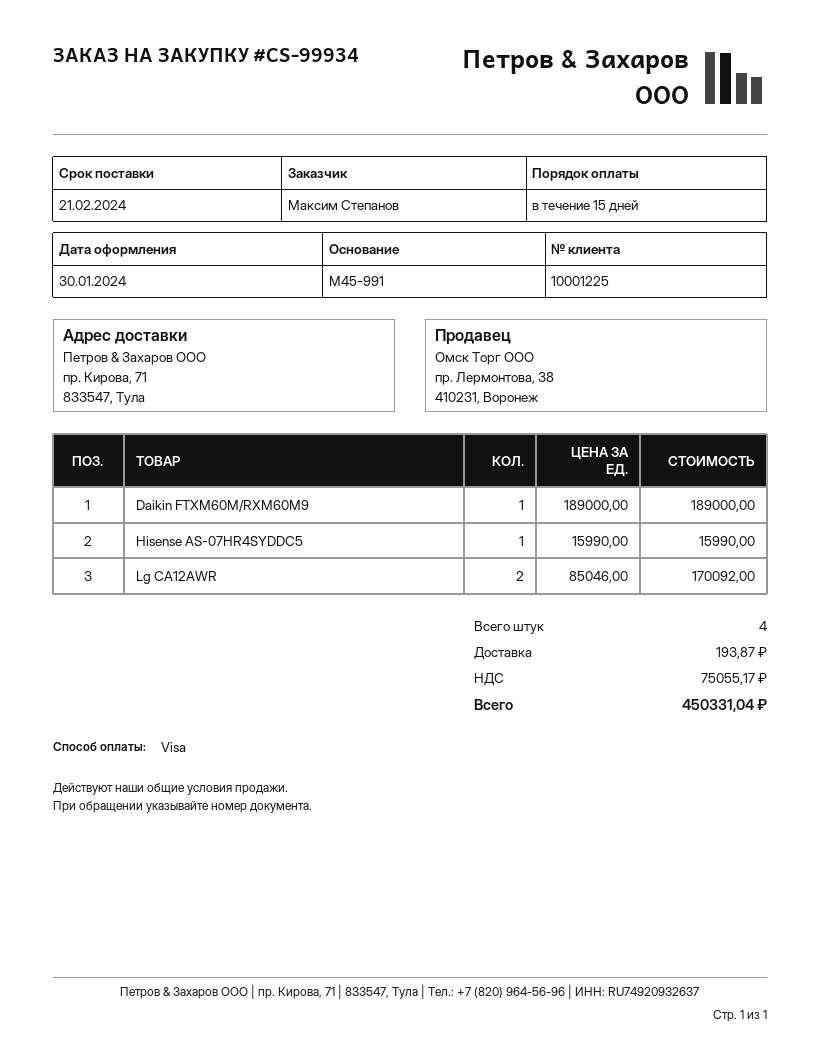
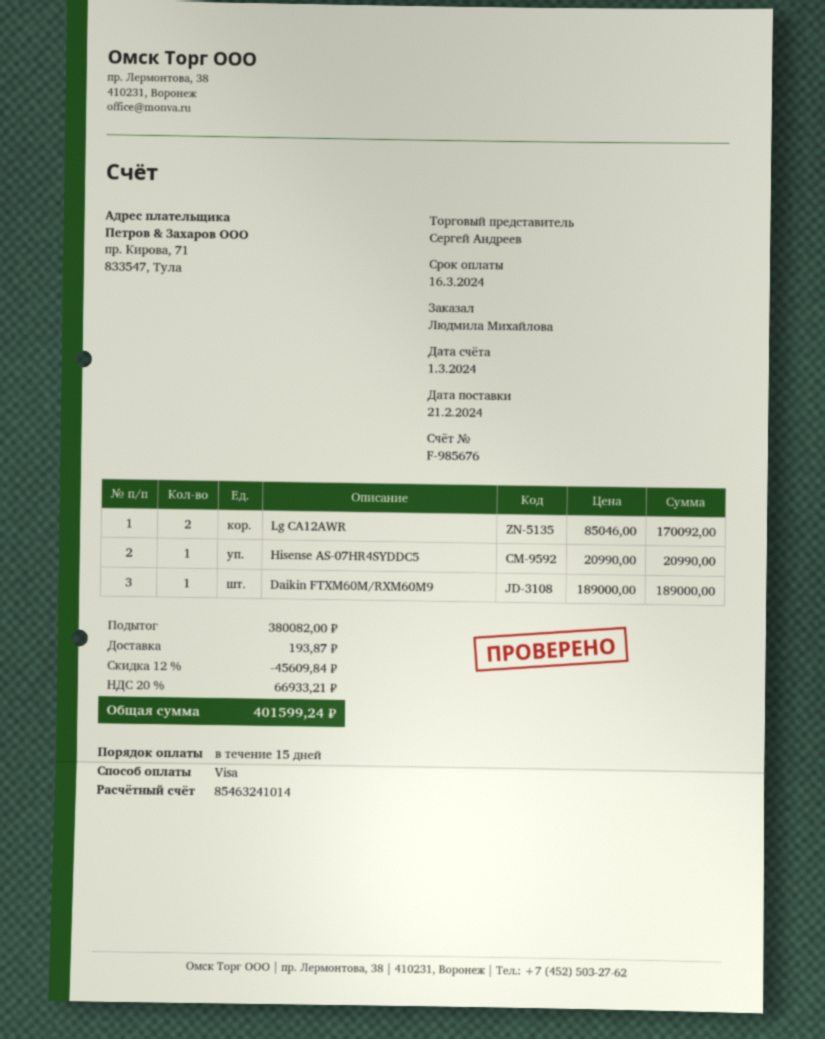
ordered by: Максим Степанов -> Людмила Михайлова
Hisense AS-07HR4SYDDC5: 1 x 15990.00 = 15990.00 -> 1 x 20990.00 = 20990.00
discount: none -> 12% = 45609.84
tax: 75055.17 -> 66933.21
total: 450331.04 -> 401599.24

